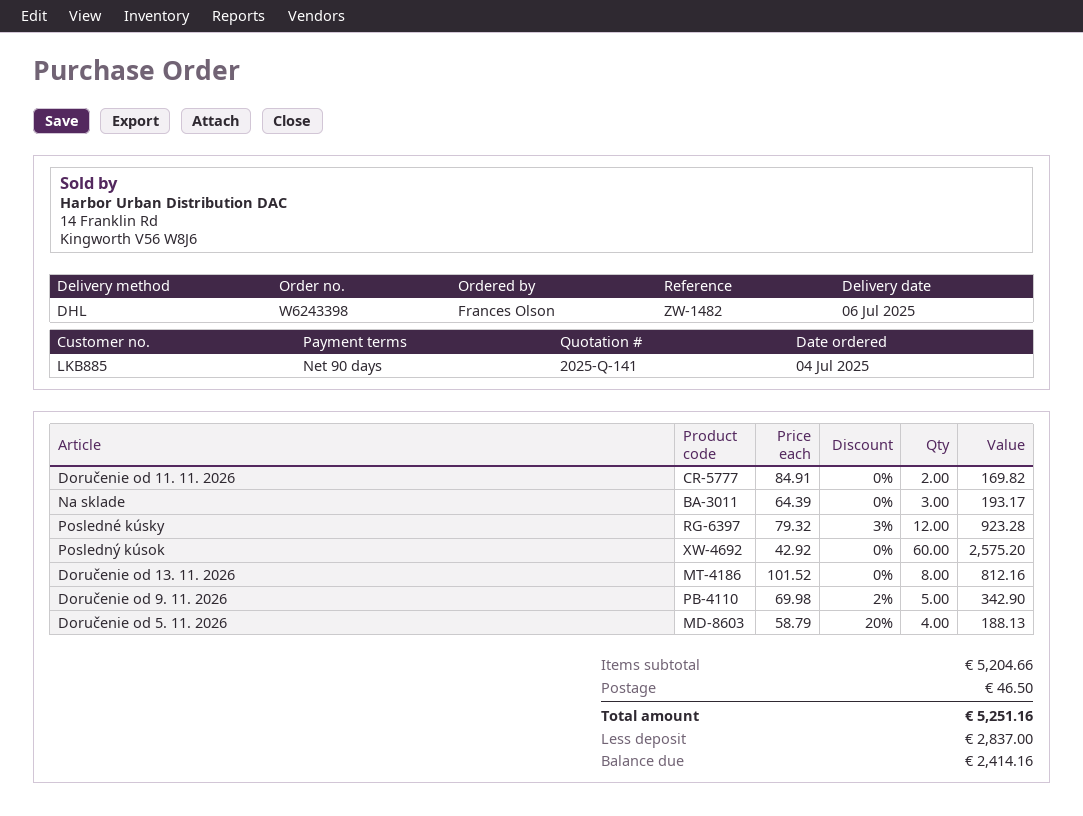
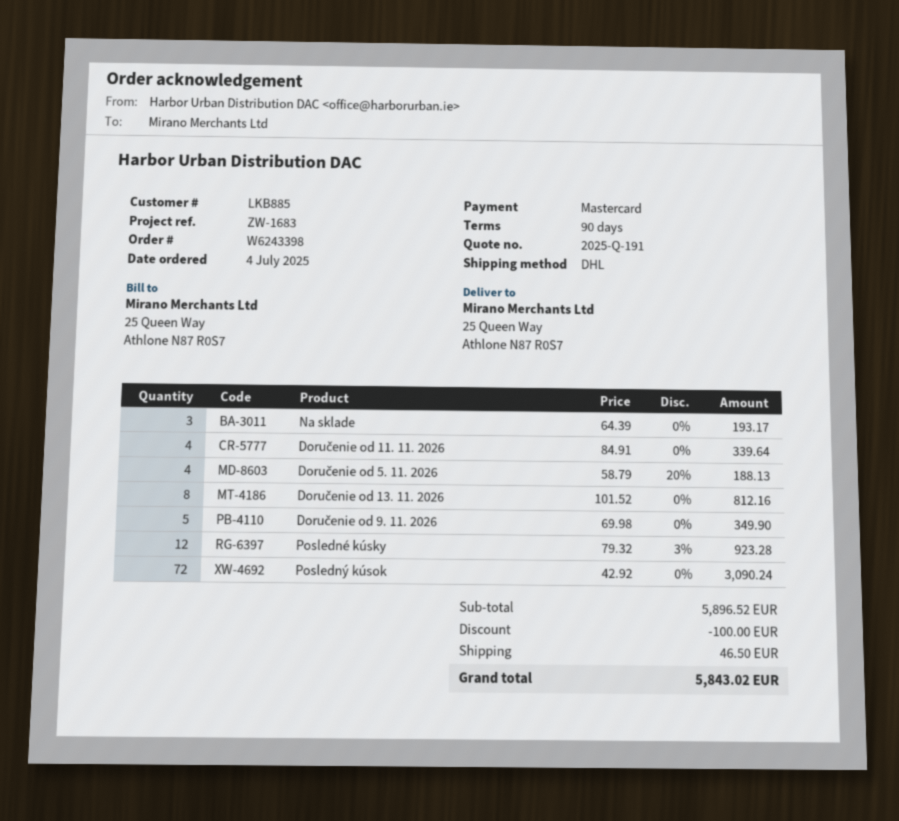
quote number: 2025-Q-141 -> 2025-Q-191
reference: ZW-1482 -> ZW-1683
Doručenie od 11. 11. 2026: 2 x 84.91 = 169.82 -> 4 x 84.91 = 339.64
Posledný kúsok: 60 x 42.92 = 2575.20 -> 72 x 42.92 = 3090.24
Doručenie od 9. 11. 2026: 5 x 69.98 - 2% = 342.90 -> 5 x 69.98 = 349.90
subtotal: 5204.66 -> 5896.52
discount: none -> 100.00
total: 5251.16 -> 5843.02

